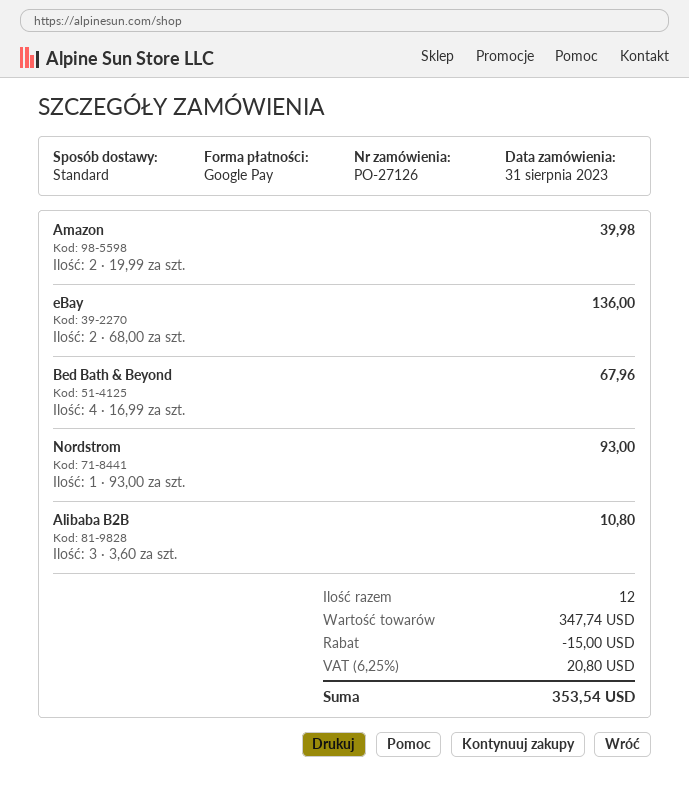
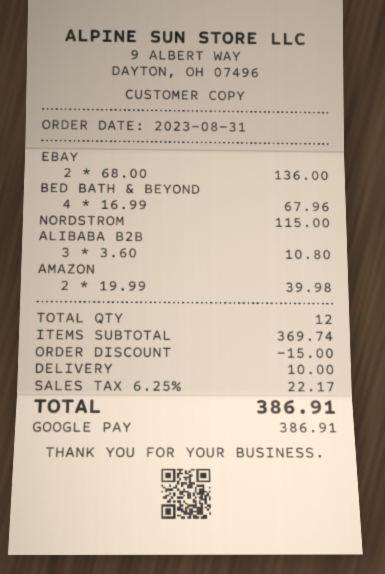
Nordstrom: 1 x 93.00 = 93.00 -> 1 x 115.00 = 115.00
subtotal: 347.74 -> 369.74
shipping: none -> 10.00
tax: 6.25% = 20.80 -> 6.25% = 22.17
total: 353.54 -> 386.91

